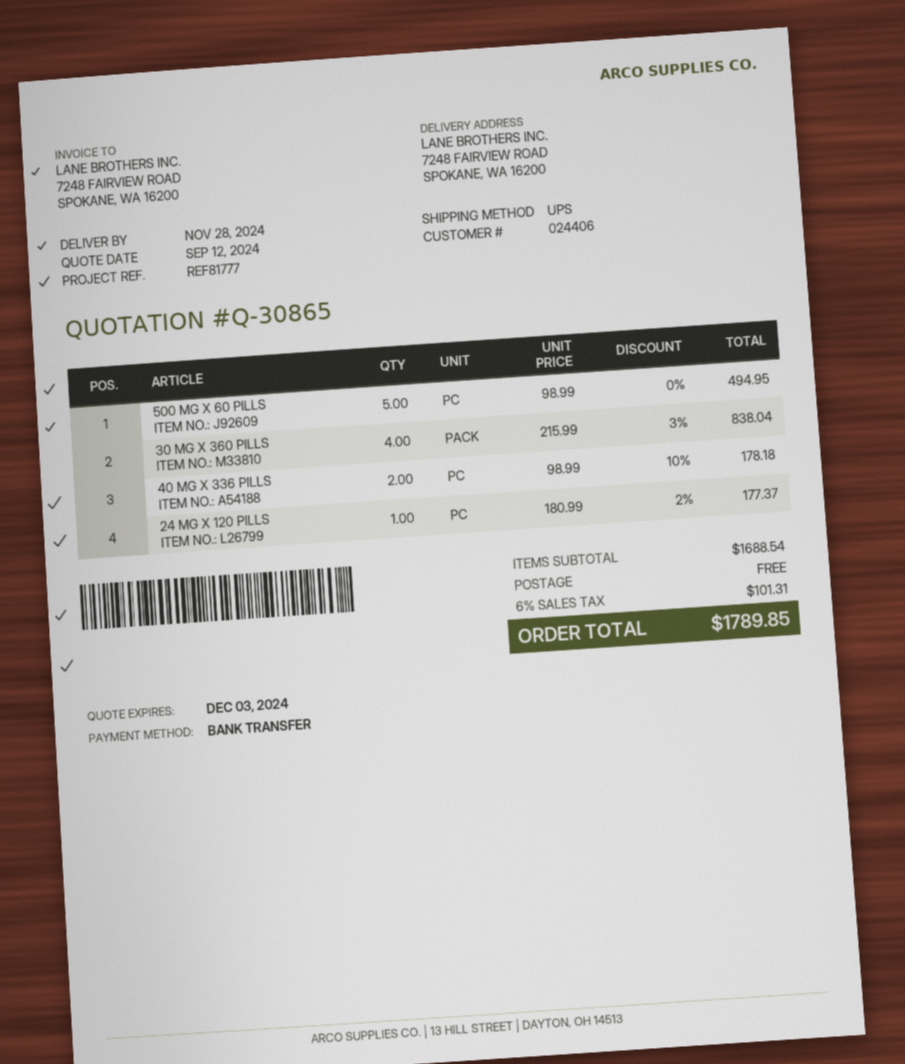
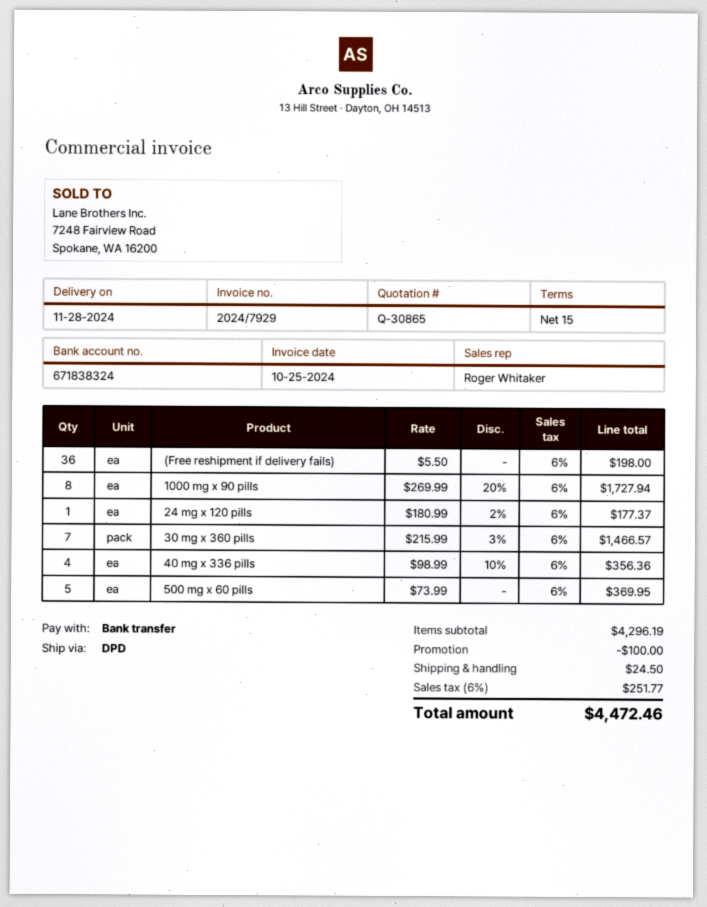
shipping method: UPS -> DPD
500 MG X 60 PILLS: 5 x 98.99 = 494.95 -> 5 x 73.99 = 369.95
30 MG X 360 PILLS: 4 x 215.99 - 3% = 838.04 -> 7 x 215.99 - 3% = 1466.57
40 MG X 336 PILLS: 2 x 98.99 - 10% = 178.18 -> 4 x 98.99 - 10% = 356.36
(Free reshipment if delivery fails): none -> 36 x 5.50 = 198.00
1000 mg x 90 pills: none -> 8 x 269.99 - 20% = 1727.94
subtotal: 1688.54 -> 4296.19
discount: none -> 100.00
shipping: 0.00 -> 24.50
tax: 6% = 101.31 -> 6% = 251.77
total: 1789.85 -> 4472.46

